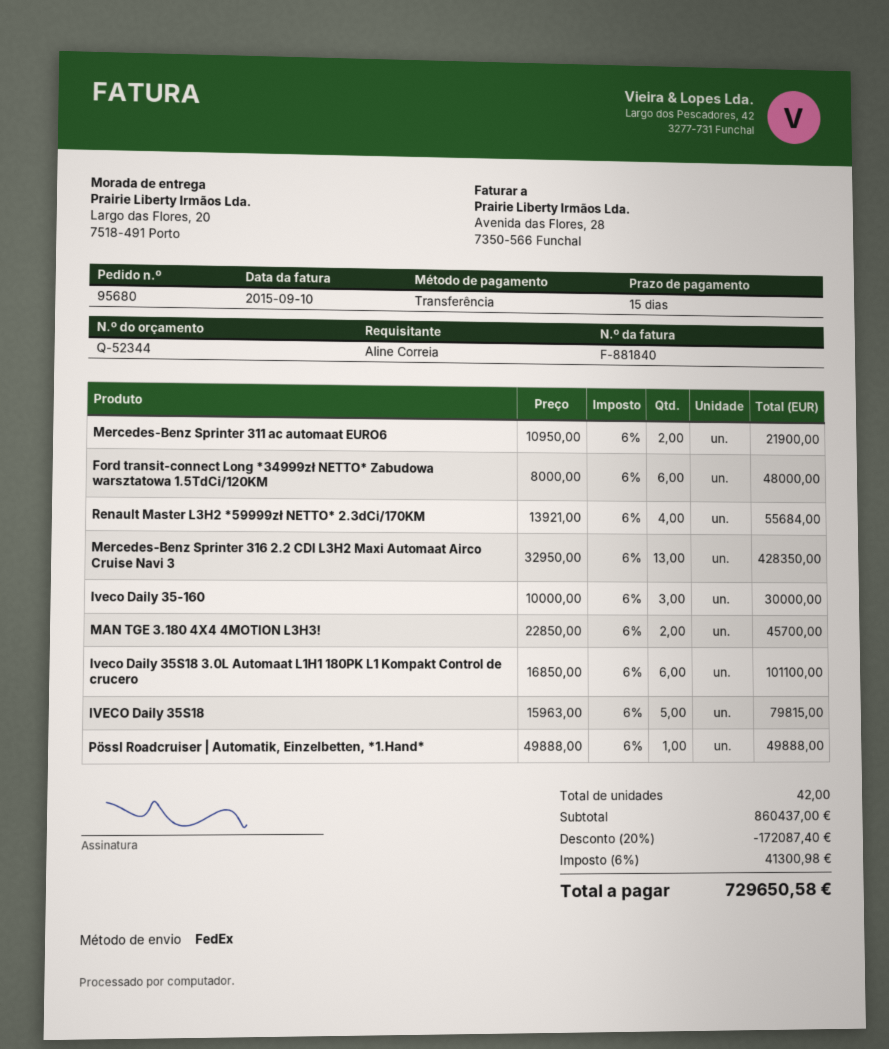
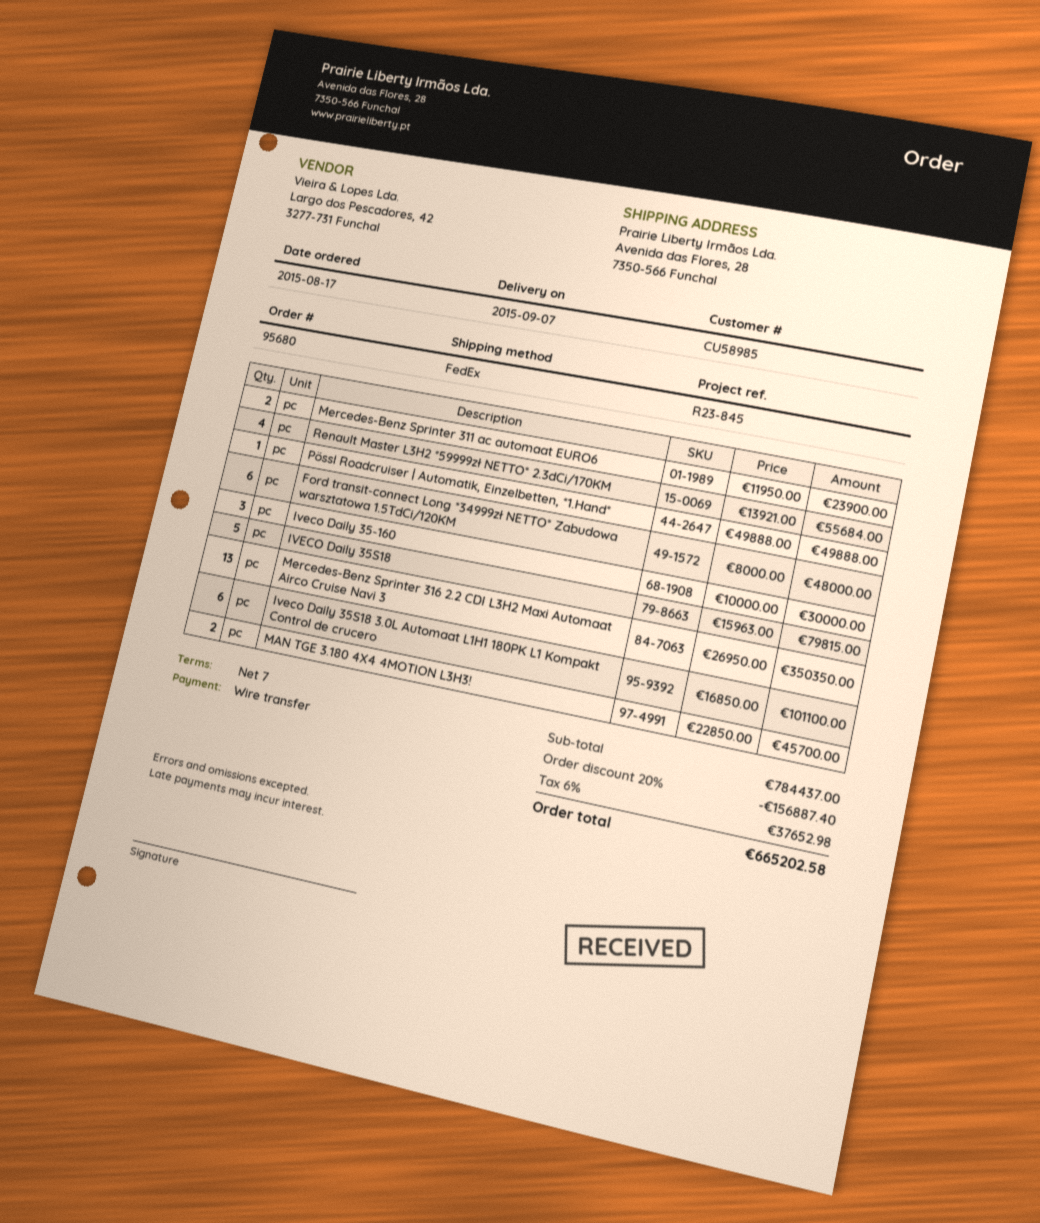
payment terms: 15 days -> 7 days
ship to: Largo das Flores, 20, 7518-491 Porto -> Avenida das Flores, 28, 7350-566 Funchal
Mercedes-Benz Sprinter 311 ac automaat EURO6: 2 x 10950.00 = 21900.00 -> 2 x 11950.00 = 23900.00
Mercedes-Benz Sprinter 316 2.2 CDI L3H2 Maxi Automaat Airco Cruise Navi 3: 13 x 32950.00 = 428350.00 -> 13 x 26950.00 = 350350.00
subtotal: 860437.00 -> 784437.00
discount: 20% = 172087.40 -> 20% = 156887.40
tax: 6% = 41300.98 -> 6% = 37652.98
total: 729650.58 -> 665202.58

